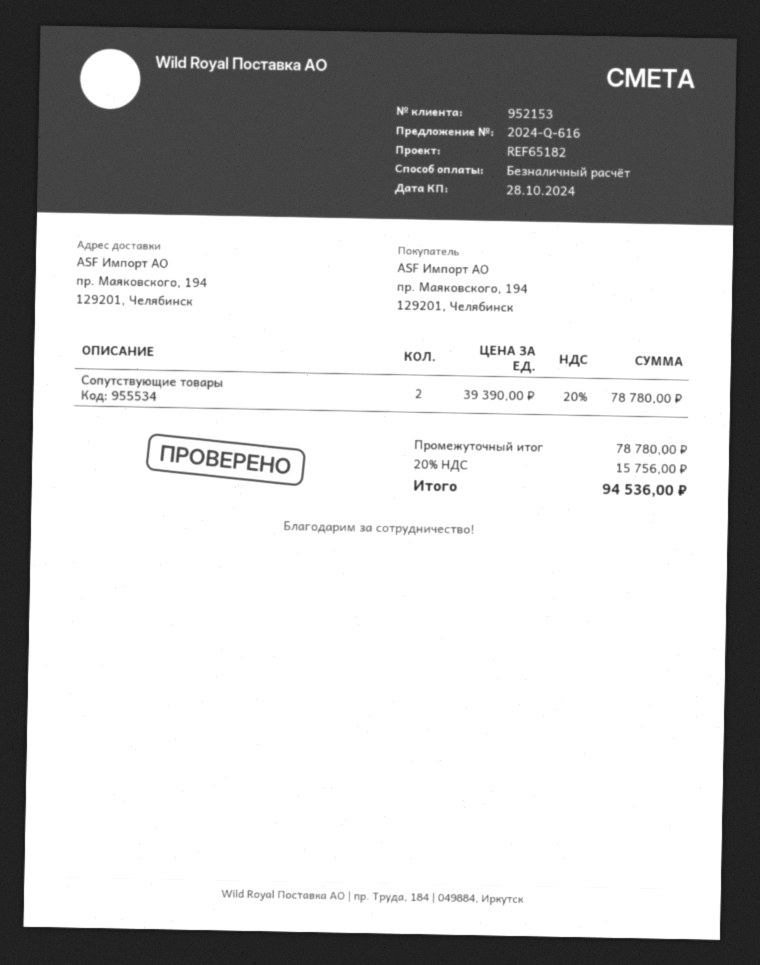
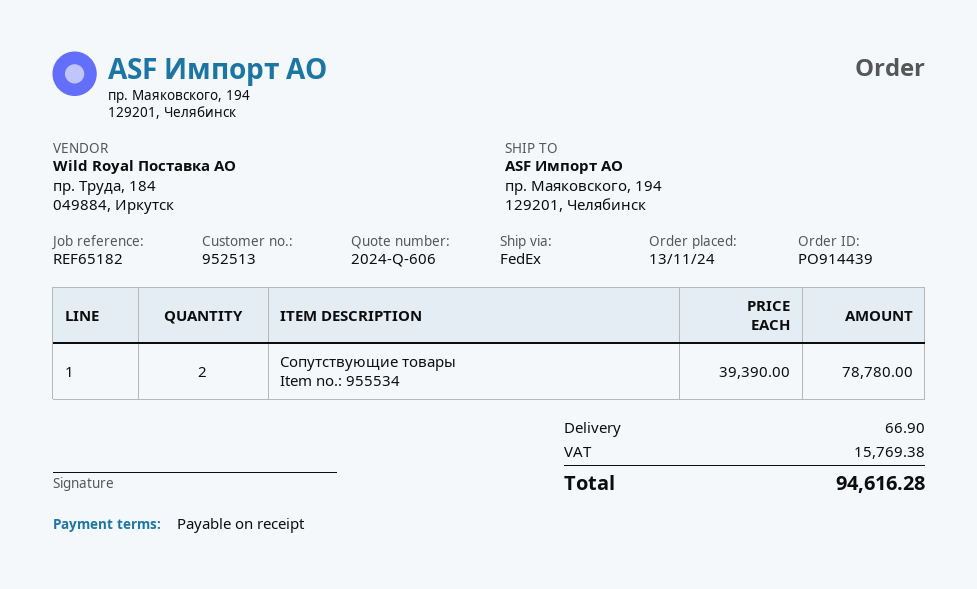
quote number: 2024-Q-616 -> 2024-Q-606
customer number: 952153 -> 952513
shipping: none -> 66.90
tax: 15756.00 -> 15769.38
total: 94536.00 -> 94616.28

